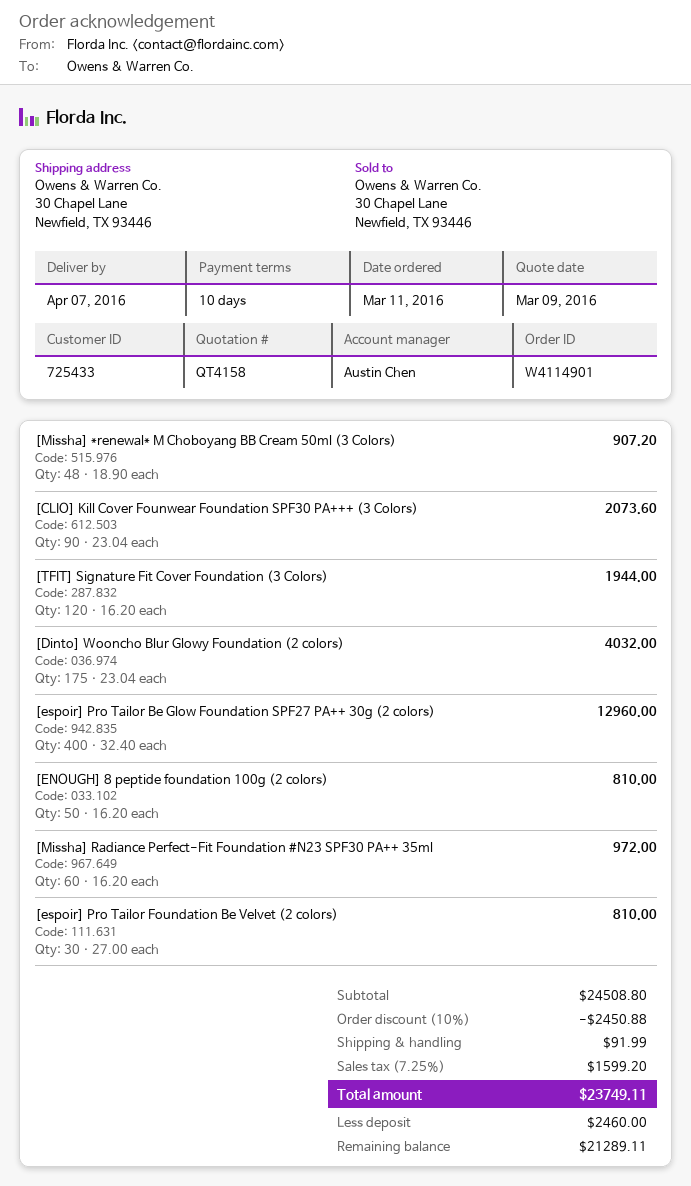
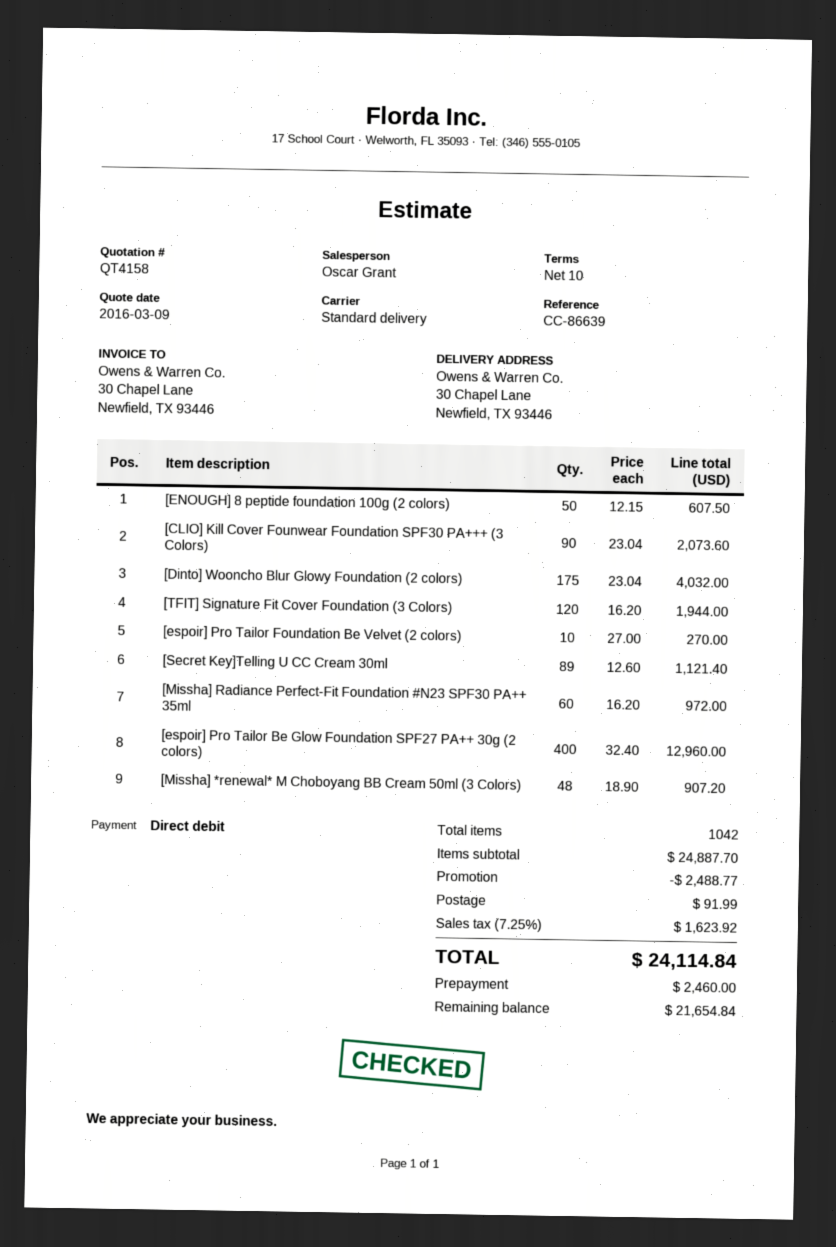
sales rep: Austin Chen -> Oscar Grant
[ENOUGH] 8 peptide foundation 100g (2 colors): 50 x 16.20 = 810.00 -> 50 x 12.15 = 607.50
[espoir] Pro Tailor Foundation Be Velvet (2 colors): 30 x 27.00 = 810.00 -> 10 x 27.00 = 270.00
[Secret Key]Telling U CC Cream 30ml: none -> 89 x 12.60 = 1121.40
subtotal: 24508.80 -> 24887.70
discount: 2450.88 -> 2488.77
tax: 7.25% = 1599.20 -> 7.25% = 1623.92
total: 23749.11 -> 24114.84
balance: 21289.11 -> 21654.84

